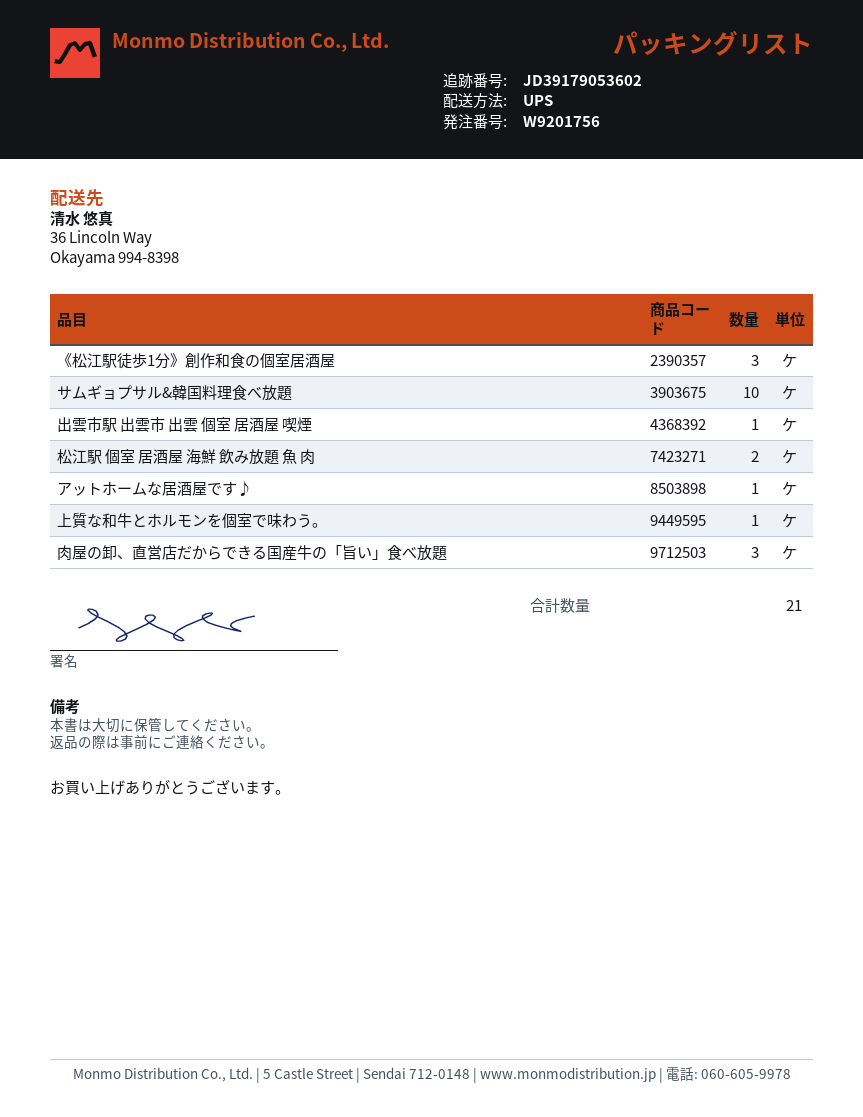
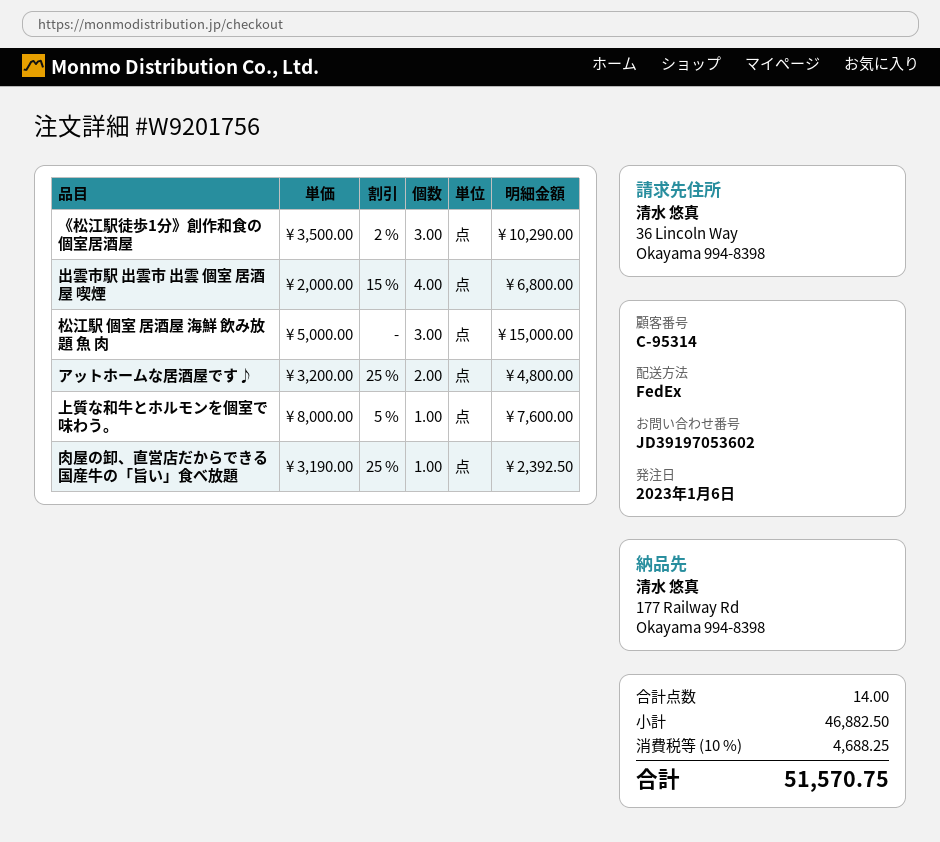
shipping method: UPS -> FedEx
tracking number: JD39179053602 -> JD39197053602
ship to: 36 Lincoln Way, Okayama 994-8398 -> 177 Railway Rd, Okayama 994-8398
サムギョプサル&韓国料理食べ放題: 10 -> none
出雲市駅 出雲市 出雲 個室 居酒屋 喫煙: 1 -> 4
松江駅 個室 居酒屋 海鮮 飲み放題 魚 肉: 2 -> 3
アットホームな居酒屋です♪: 1 -> 2
肉屋の卸、直営店だからできる国産牛の「旨い」食べ放題: 3 -> 1
total quantity: 21 -> 14

